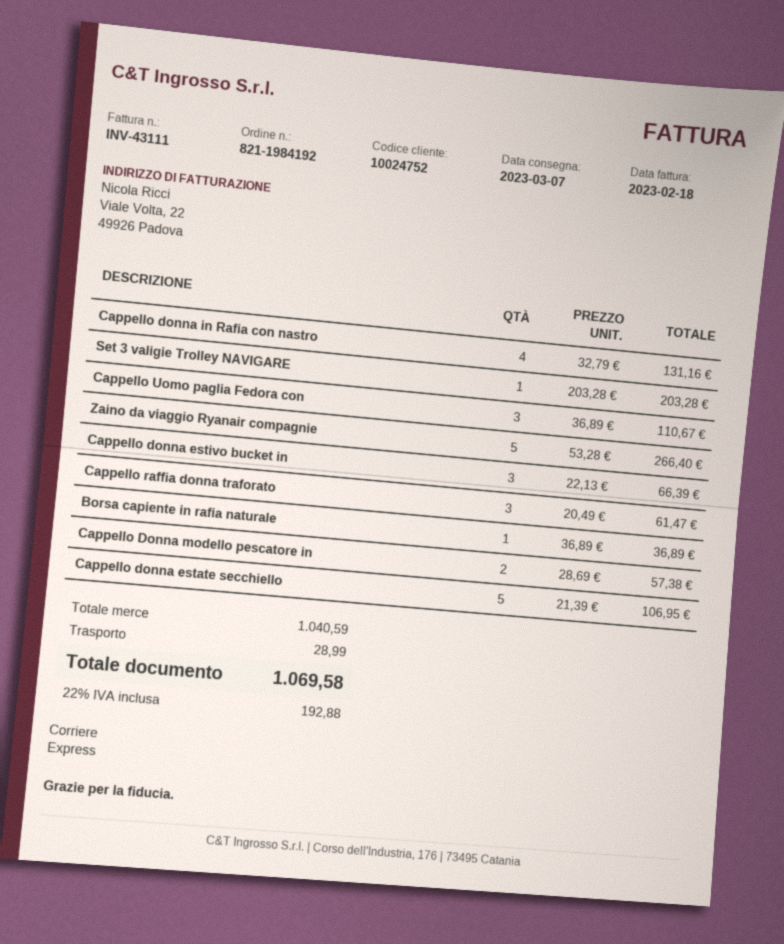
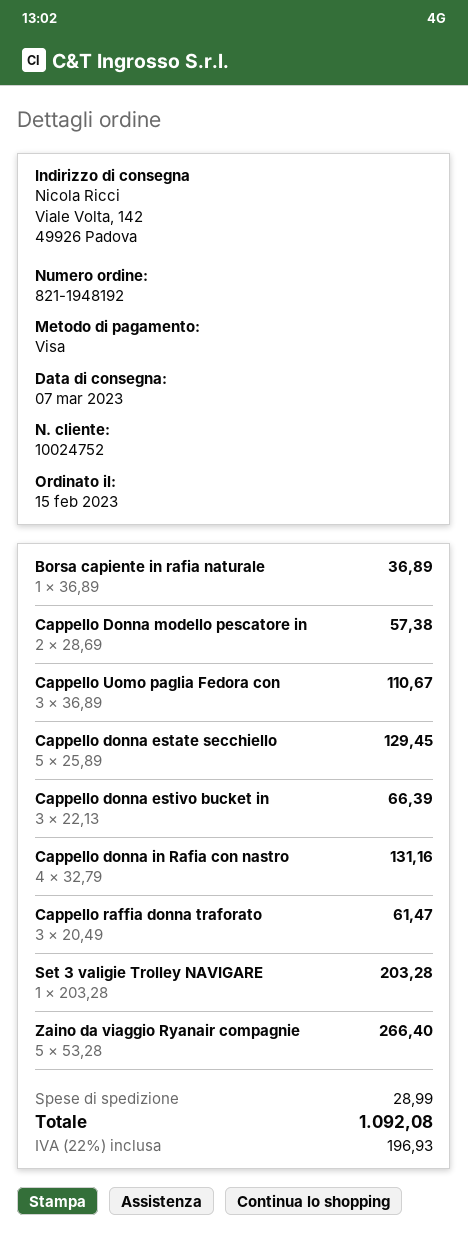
order number: 821-1984192 -> 821-1948192
Cappello donna estate secchiello: 5 x 21.39 = 106.95 -> 5 x 25.89 = 129.45
tax: 22% = 192.88 -> 22% = 196.93
total: 1069.58 -> 1092.08

